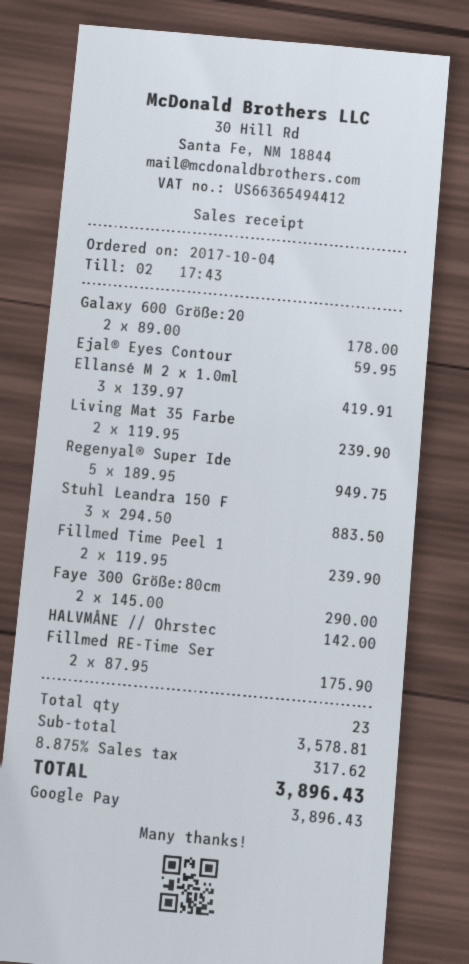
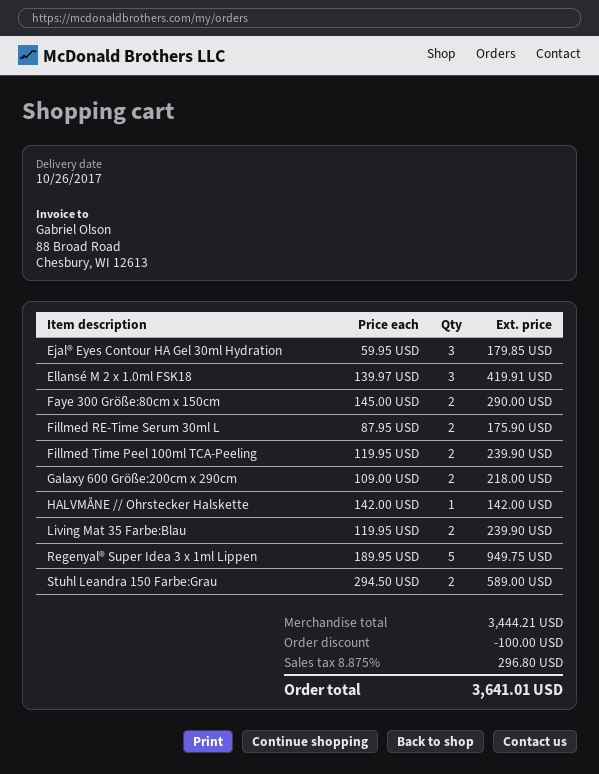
Galaxy 600 Größe:20: 2 x 89.00 = 178.00 -> 2 x 109.00 = 218.00
Ejal® Eyes Contour: 1 x 59.95 = 59.95 -> 3 x 59.95 = 179.85
Stuhl Leandra 150 F: 3 x 294.50 = 883.50 -> 2 x 294.50 = 589.00
subtotal: 3578.81 -> 3444.21
discount: none -> 100.00
tax: 8.875% = 317.62 -> 8.875% = 296.80
total: 3896.43 -> 3641.01

